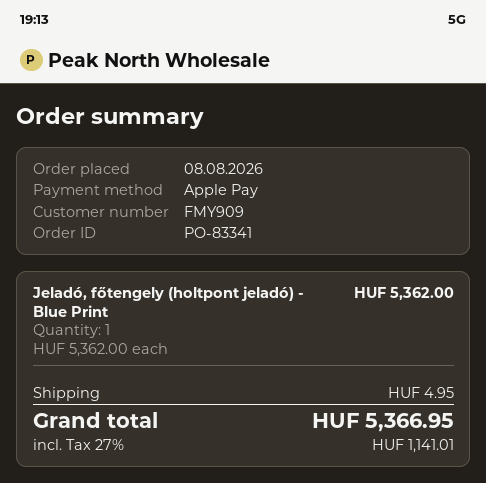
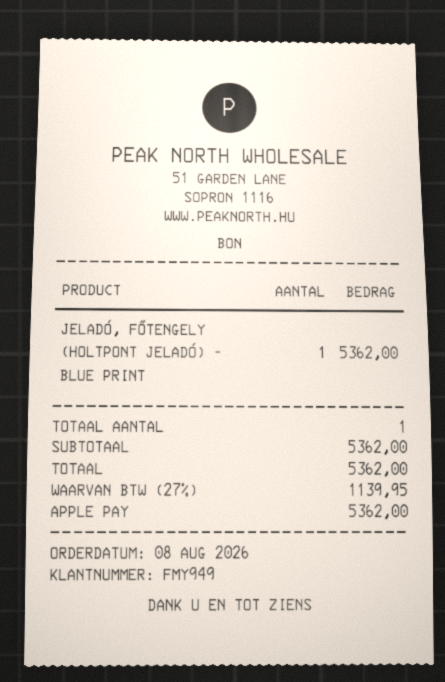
customer number: FMY909 -> FMY949
shipping: 4.95 -> none
tax: 27% = 1141.01 -> 27% = 1139.95
total: 5366.95 -> 5362.00

